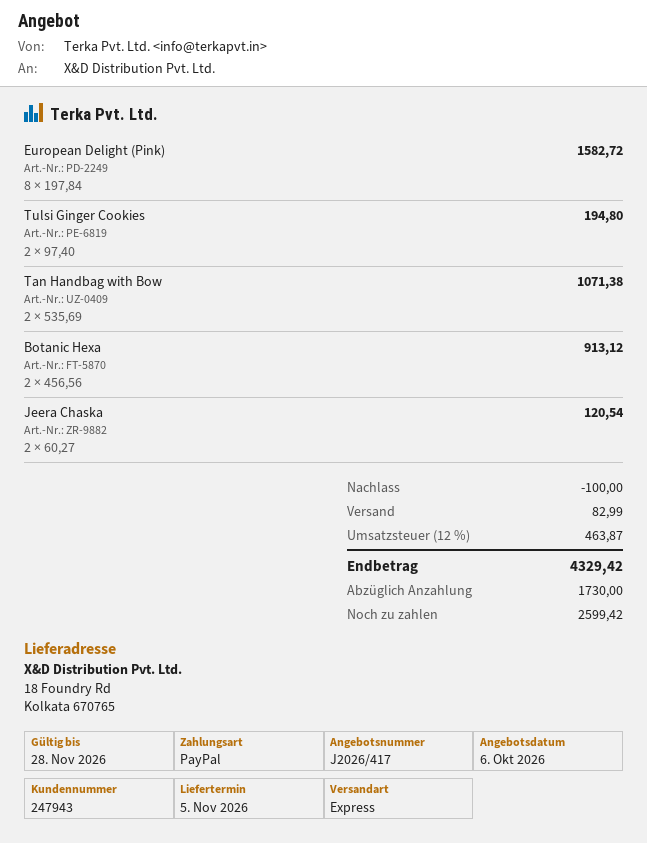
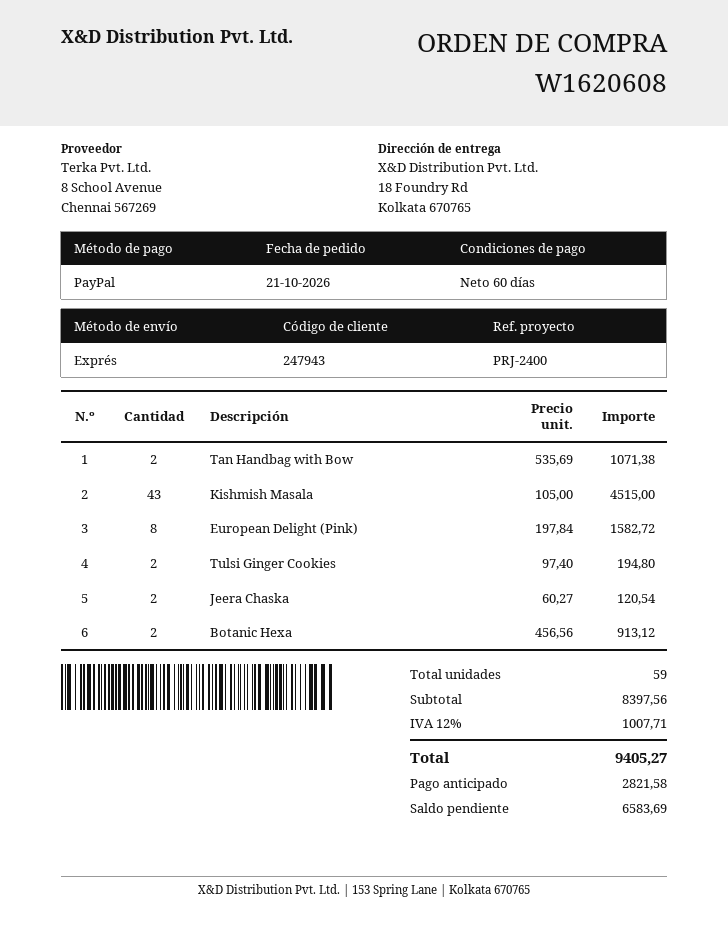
Kishmish Masala: none -> 43 x 105.00 = 4515.00
discount: 100.00 -> none
shipping: 82.99 -> none
tax: 12% = 463.87 -> 12% = 1007.71
total: 4329.42 -> 9405.27
deposit: 1730.00 -> 2821.58
balance: 2599.42 -> 6583.69

